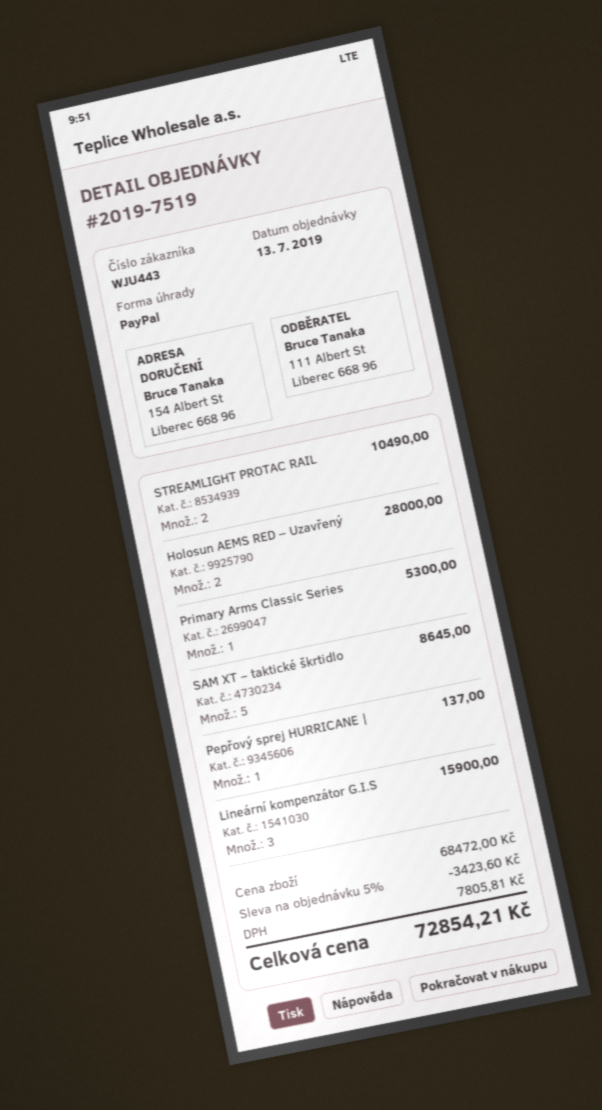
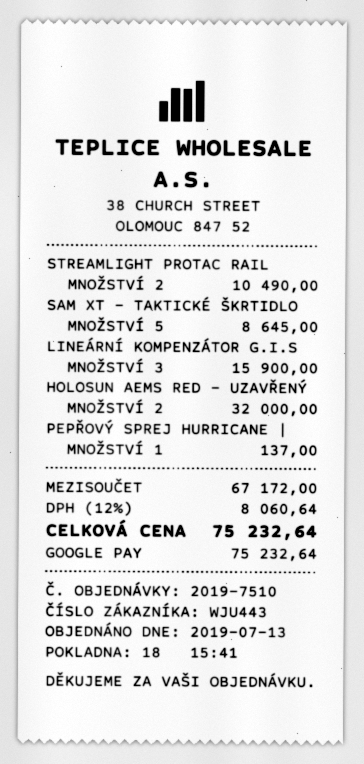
order number: 2019-7519 -> 2019-7510
payment method: PayPal -> Google Pay
Holosun AEMS RED – Uzavřený: 2 for 28000.00 -> 2 for 32000.00
Primary Arms Classic Series: 1 for 5300.00 -> none
subtotal: 68472.00 -> 67172.00
discount: 5% = 3423.60 -> none
tax: 7805.81 -> 8060.64
total: 72854.21 -> 75232.64

